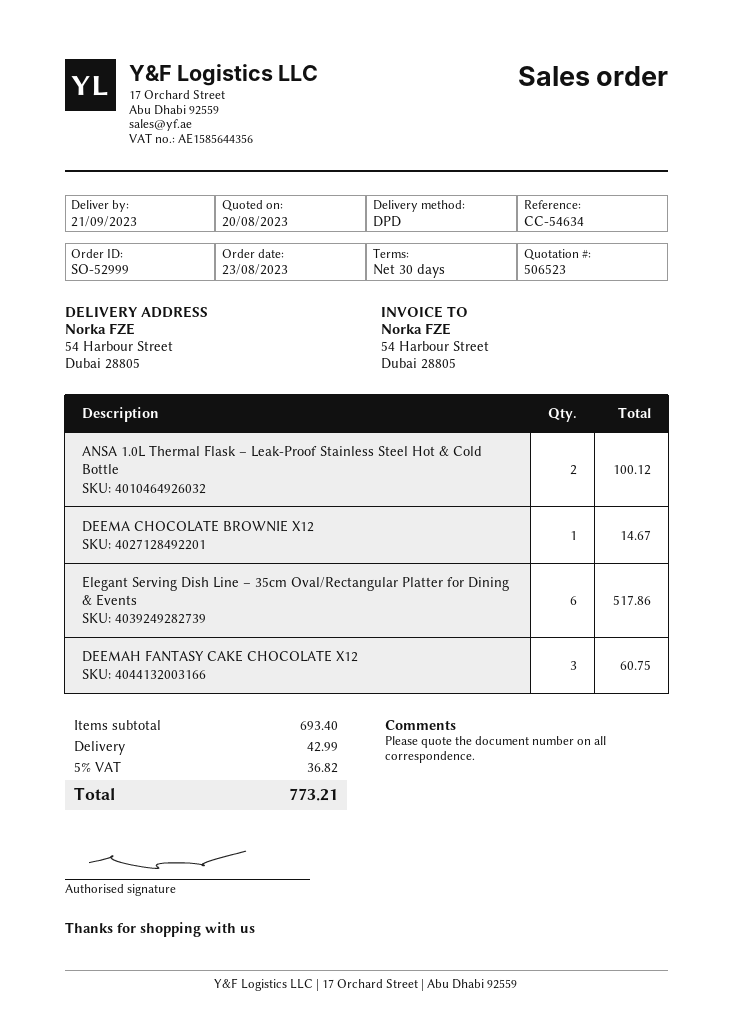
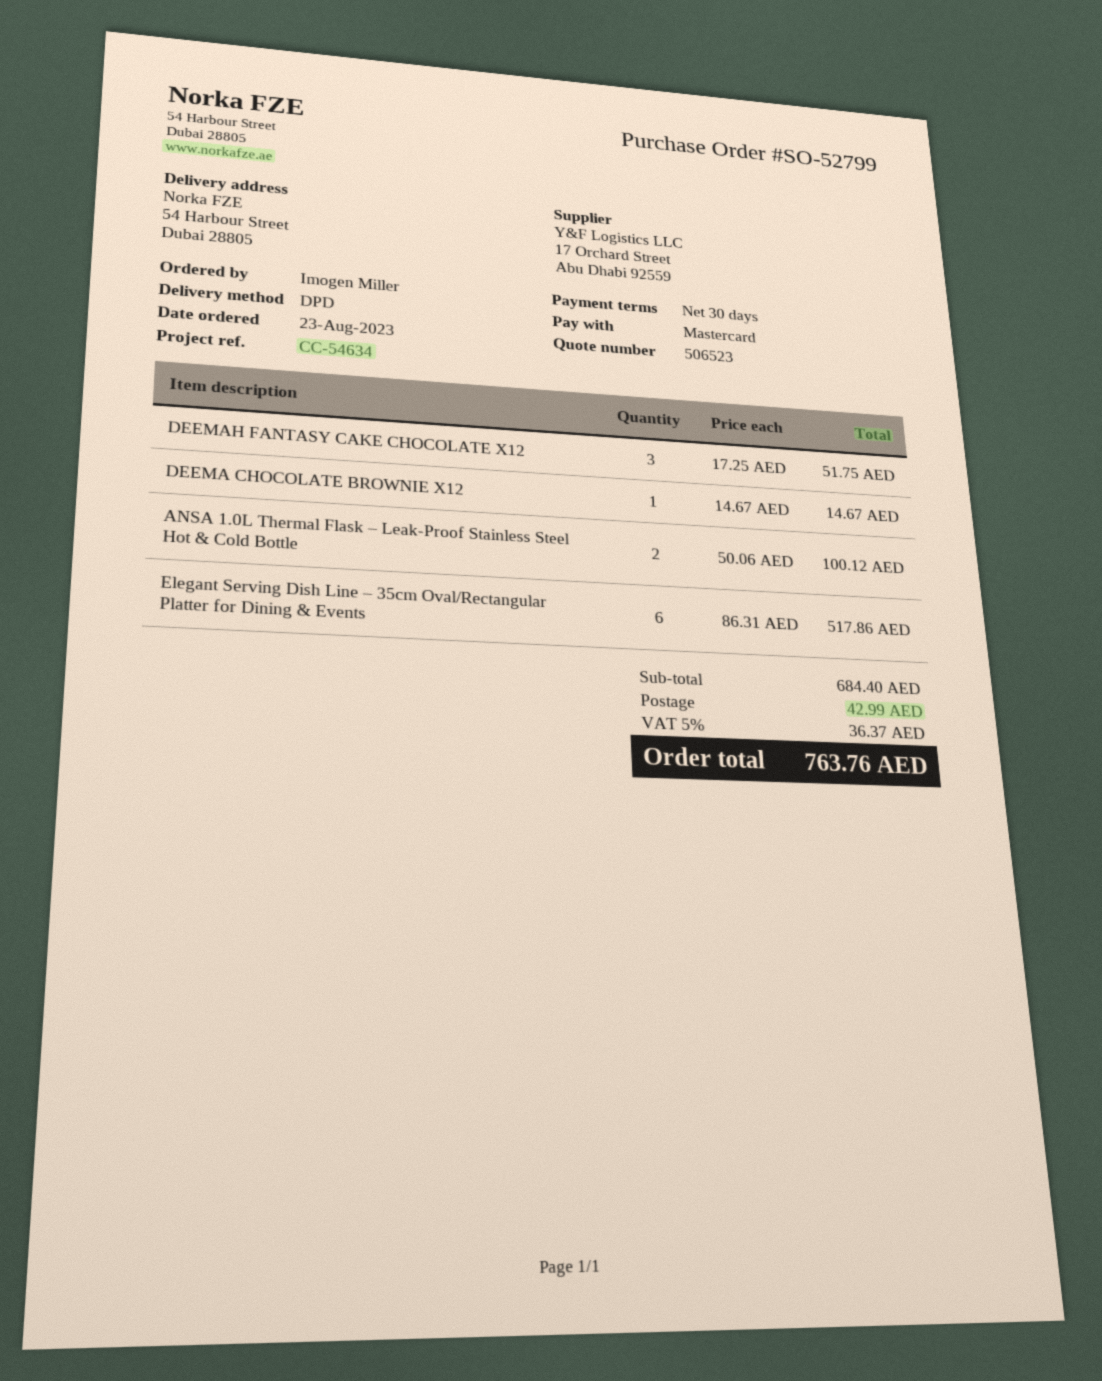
order number: SO-52999 -> SO-52799
DEEMAH FANTASY CAKE CHOCOLATE X12: 3 for 60.75 -> 3 for 51.75
subtotal: 693.40 -> 684.40
tax: 5% = 36.82 -> 5% = 36.37
total: 773.21 -> 763.76

